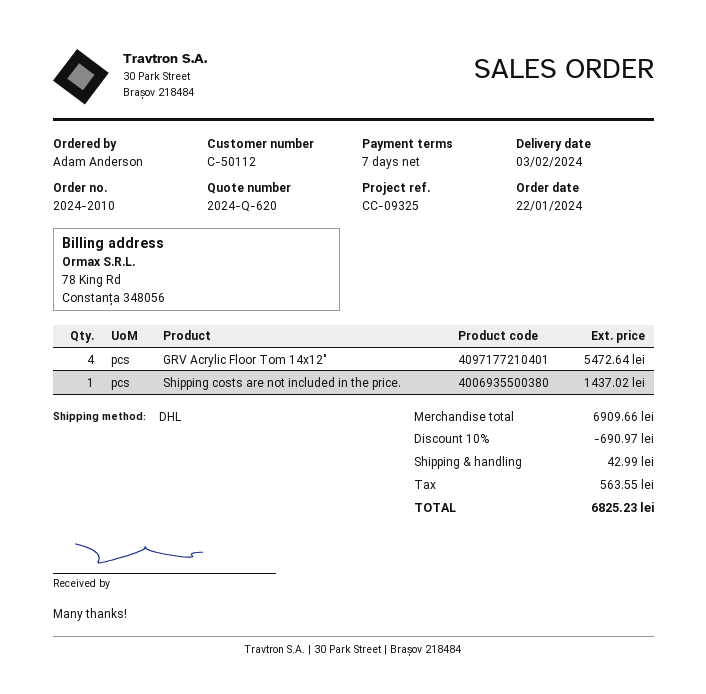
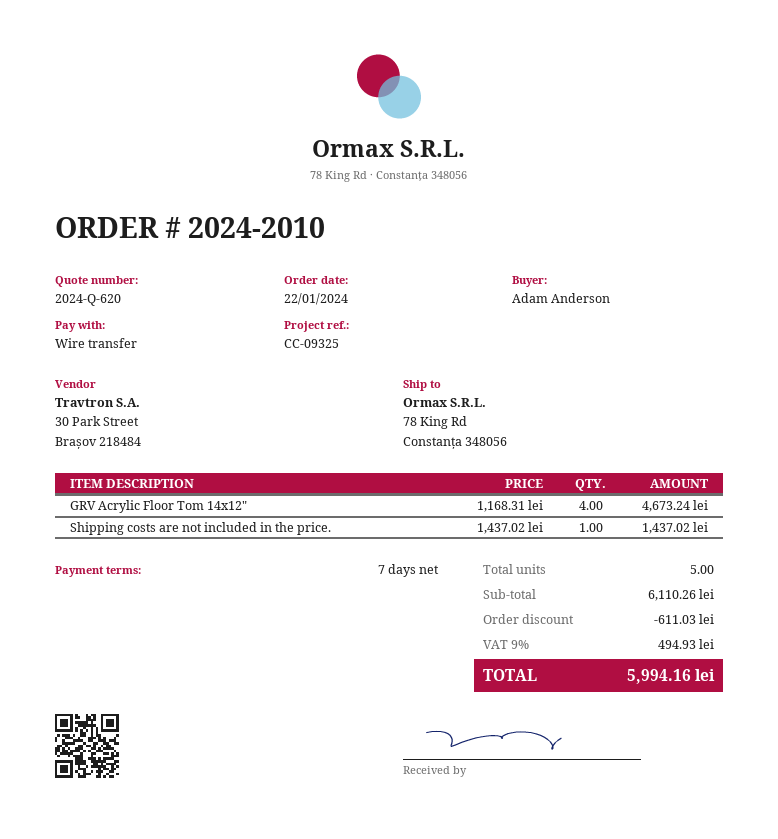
GRV Acrylic Floor Tom 14x12": 4 for 5472.64 -> 4 for 4673.24
subtotal: 6909.66 -> 6110.26
discount: 690.97 -> 611.03
shipping: 42.99 -> none
tax: 563.55 -> 494.93
total: 6825.23 -> 5994.16

